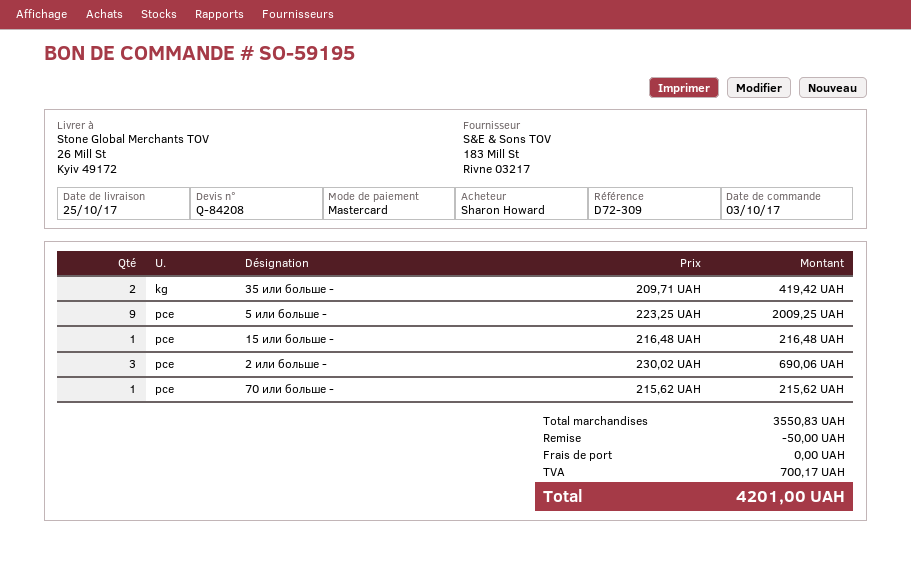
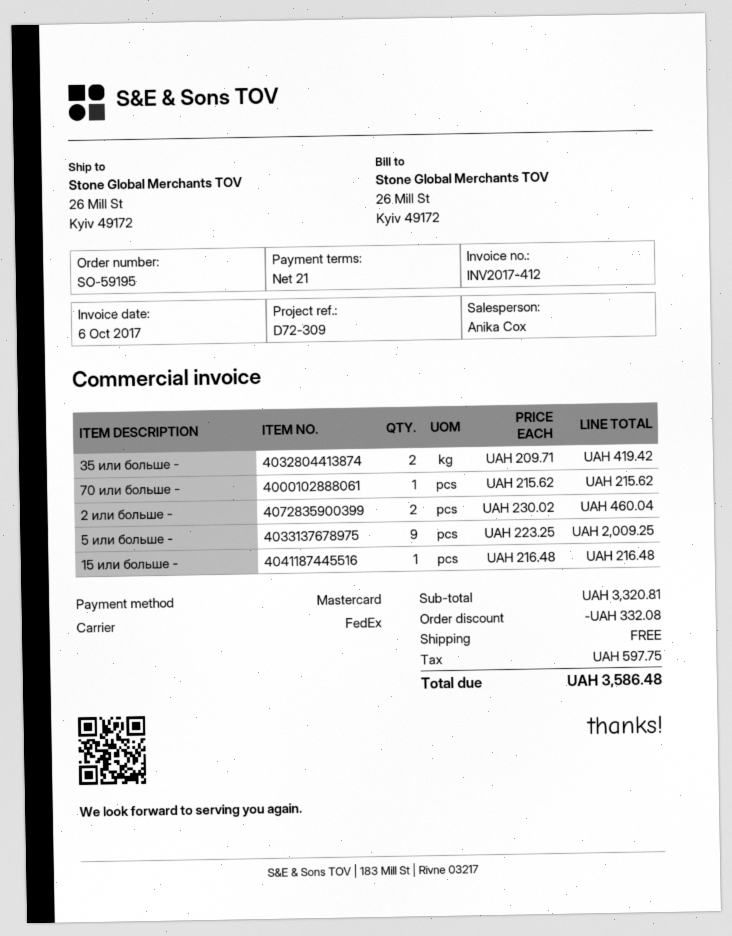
2 или больше -: 3 x 230.02 = 690.06 -> 2 x 230.02 = 460.04
subtotal: 3550.83 -> 3320.81
discount: 50.00 -> 332.08
tax: 700.17 -> 597.75
total: 4201.00 -> 3586.48

